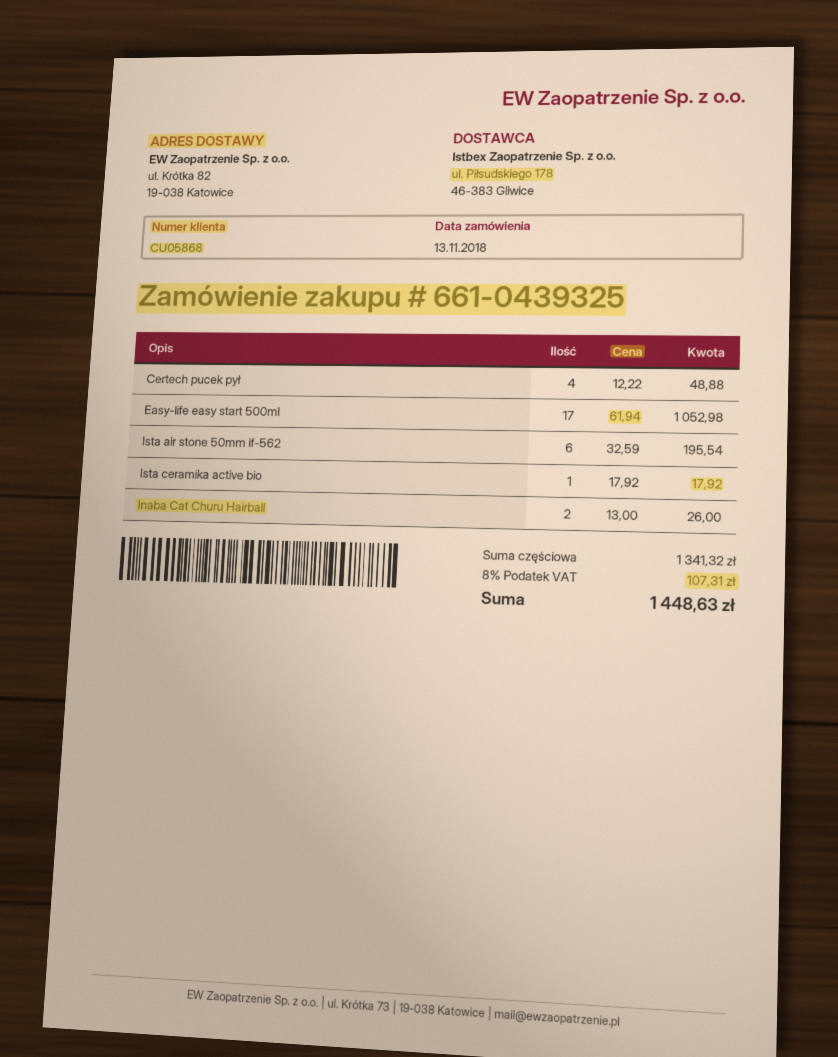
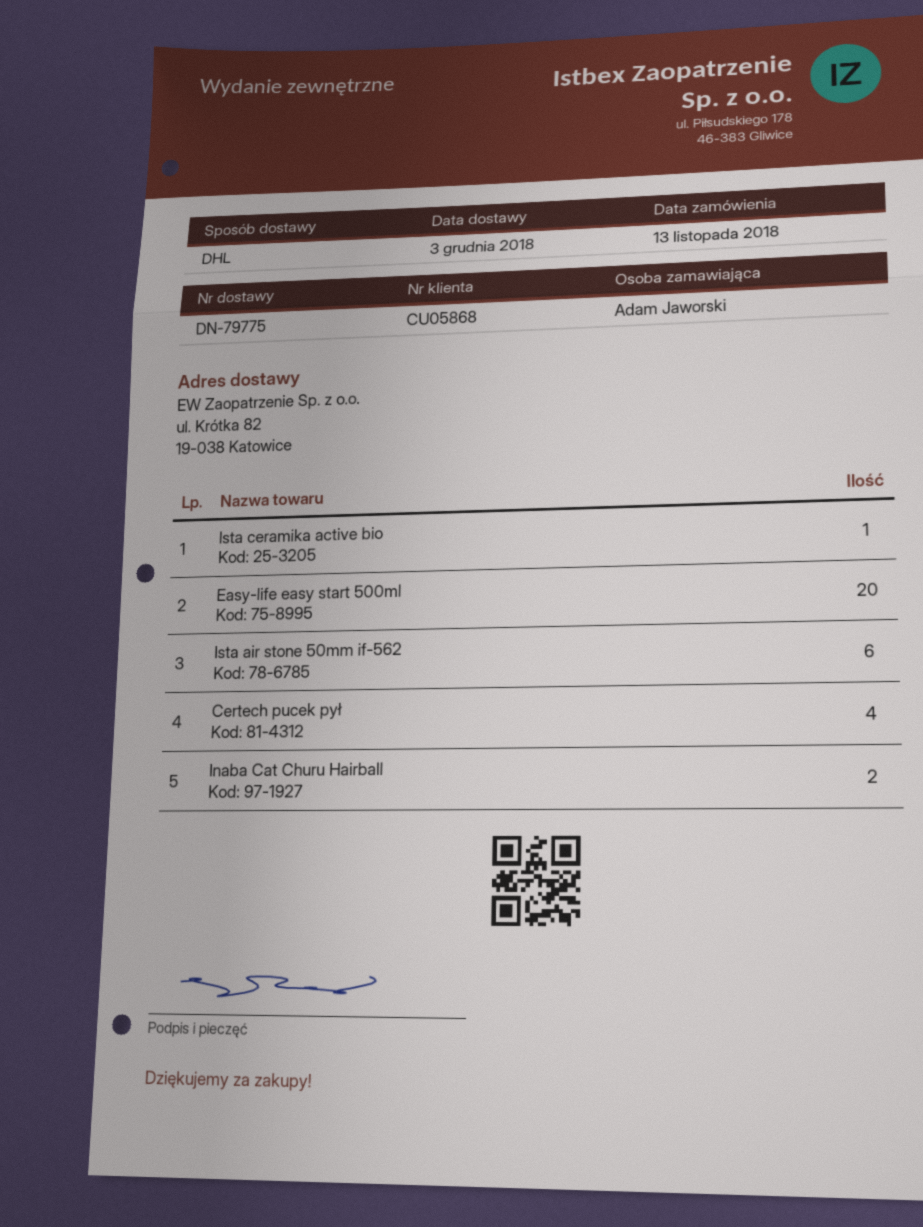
Easy-life easy start 500ml: 17 -> 20

